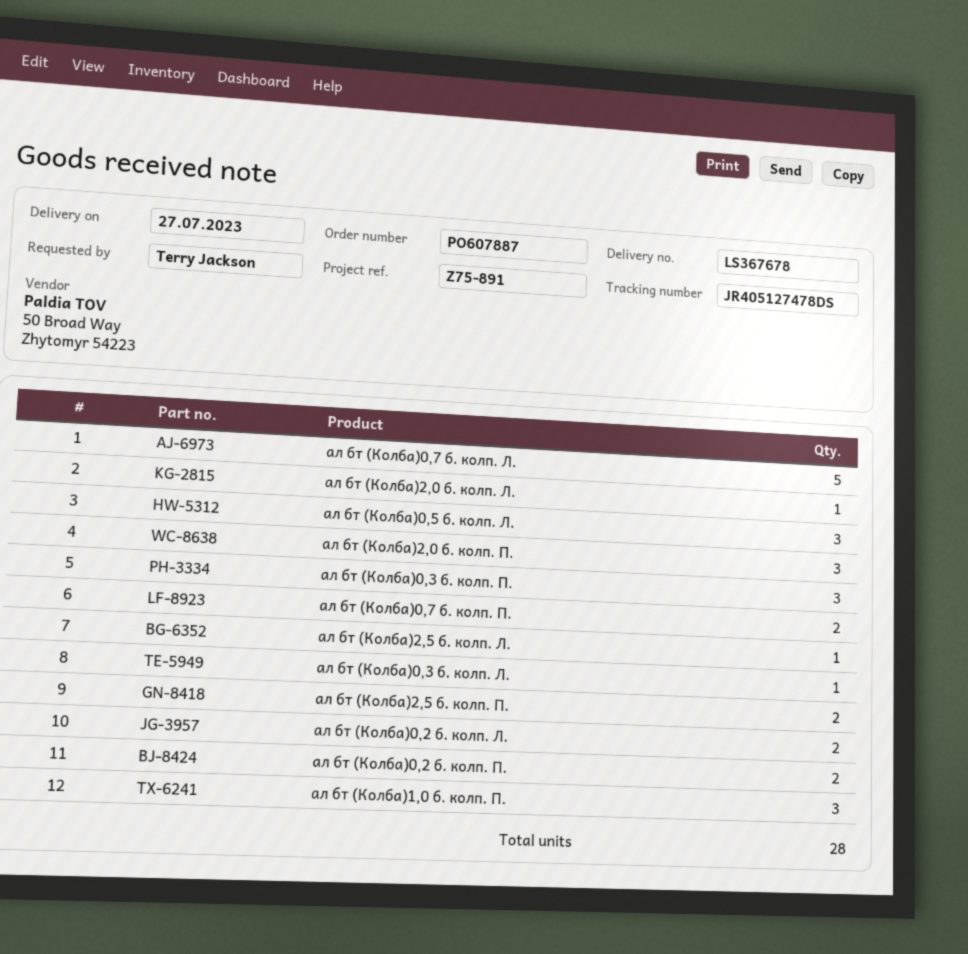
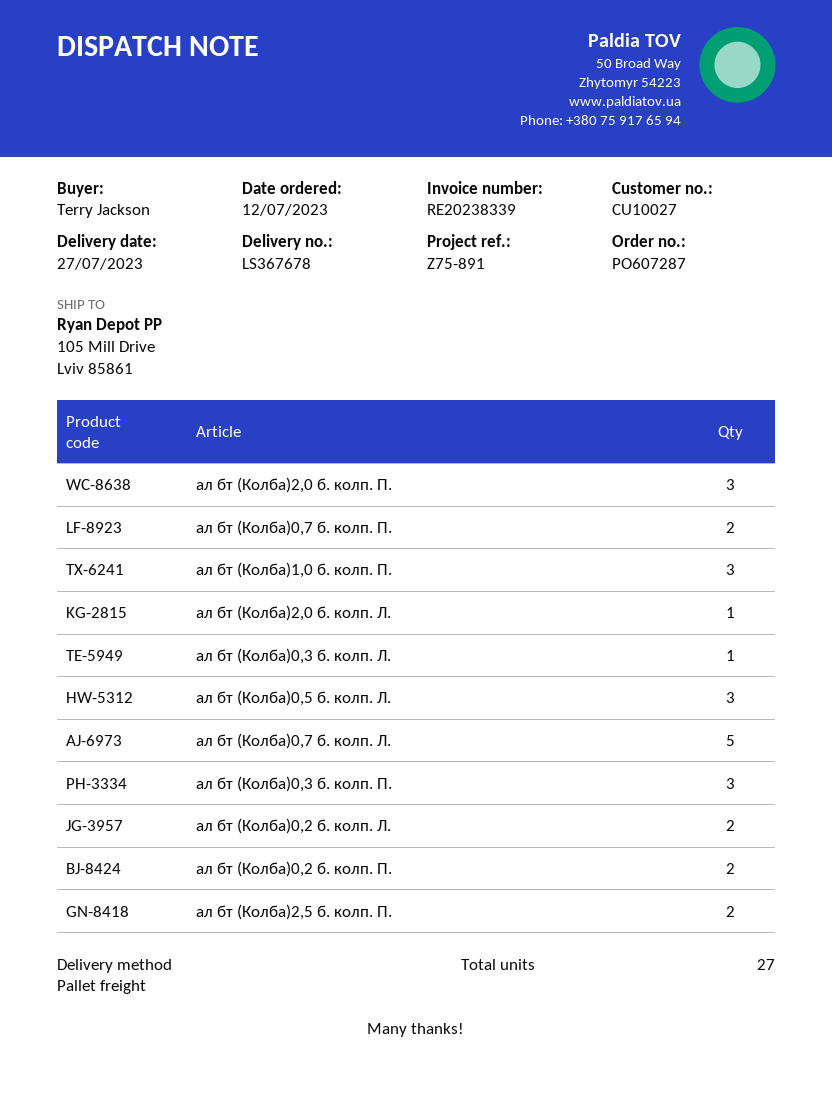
order number: PO607887 -> PO607287
ал бт (Колба)2,5 б. колп. Л.: 1 -> none
total quantity: 28 -> 27

